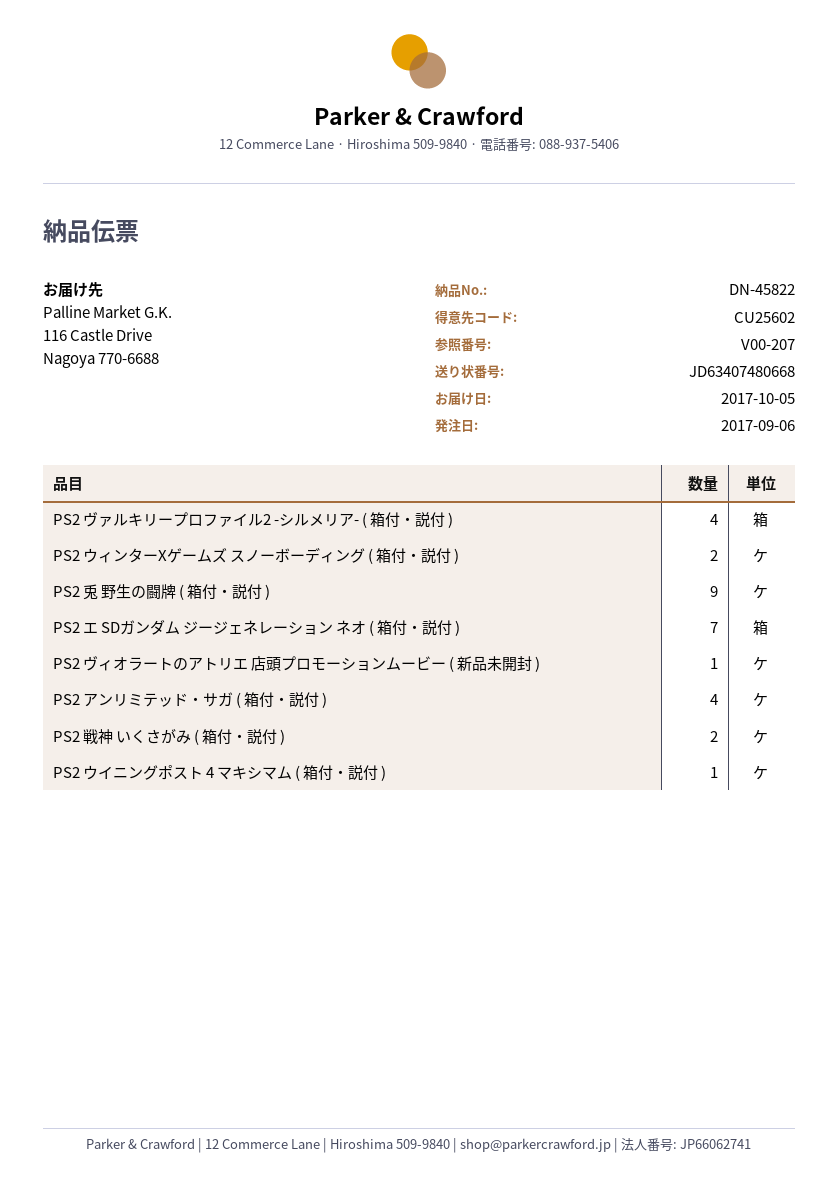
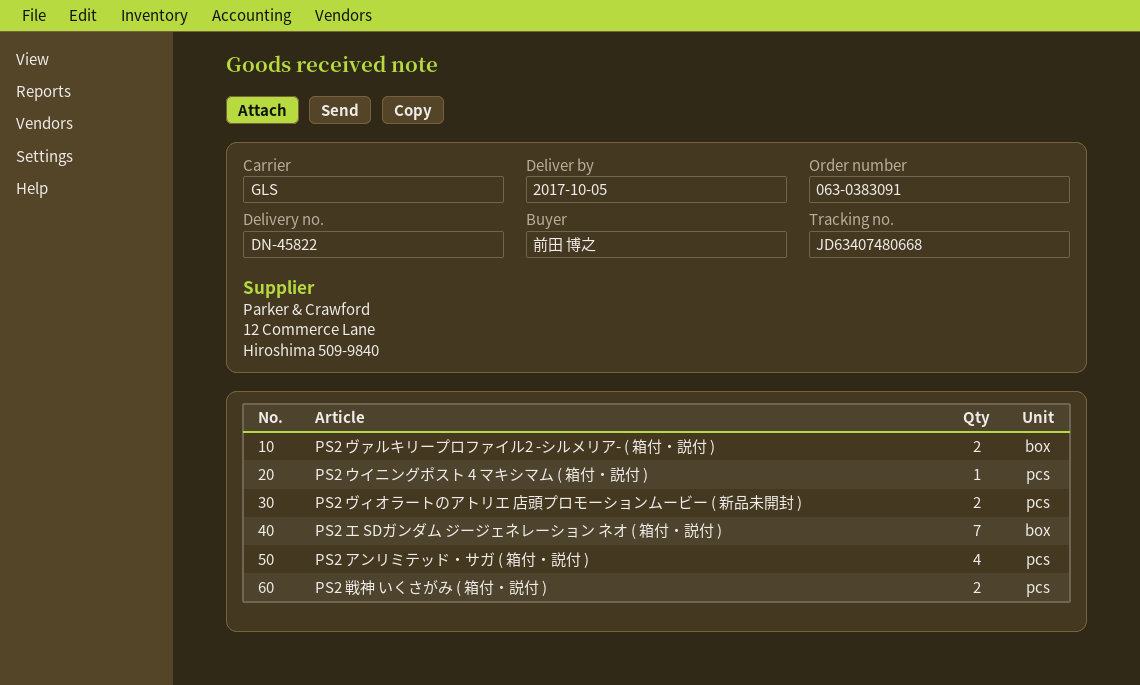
PS2 ヴァルキリープロファイル2 -シルメリア- ( 箱付・説付 ): 4 -> 2
PS2 ウィンターXゲームズ スノーボーディング ( 箱付・説付 ): 2 -> none
PS2 兎 野生の闘牌 ( 箱付・説付 ): 9 -> none
PS2 ヴィオラートのアトリエ 店頭プロモーションムービー ( 新品未開封 ): 1 -> 2

